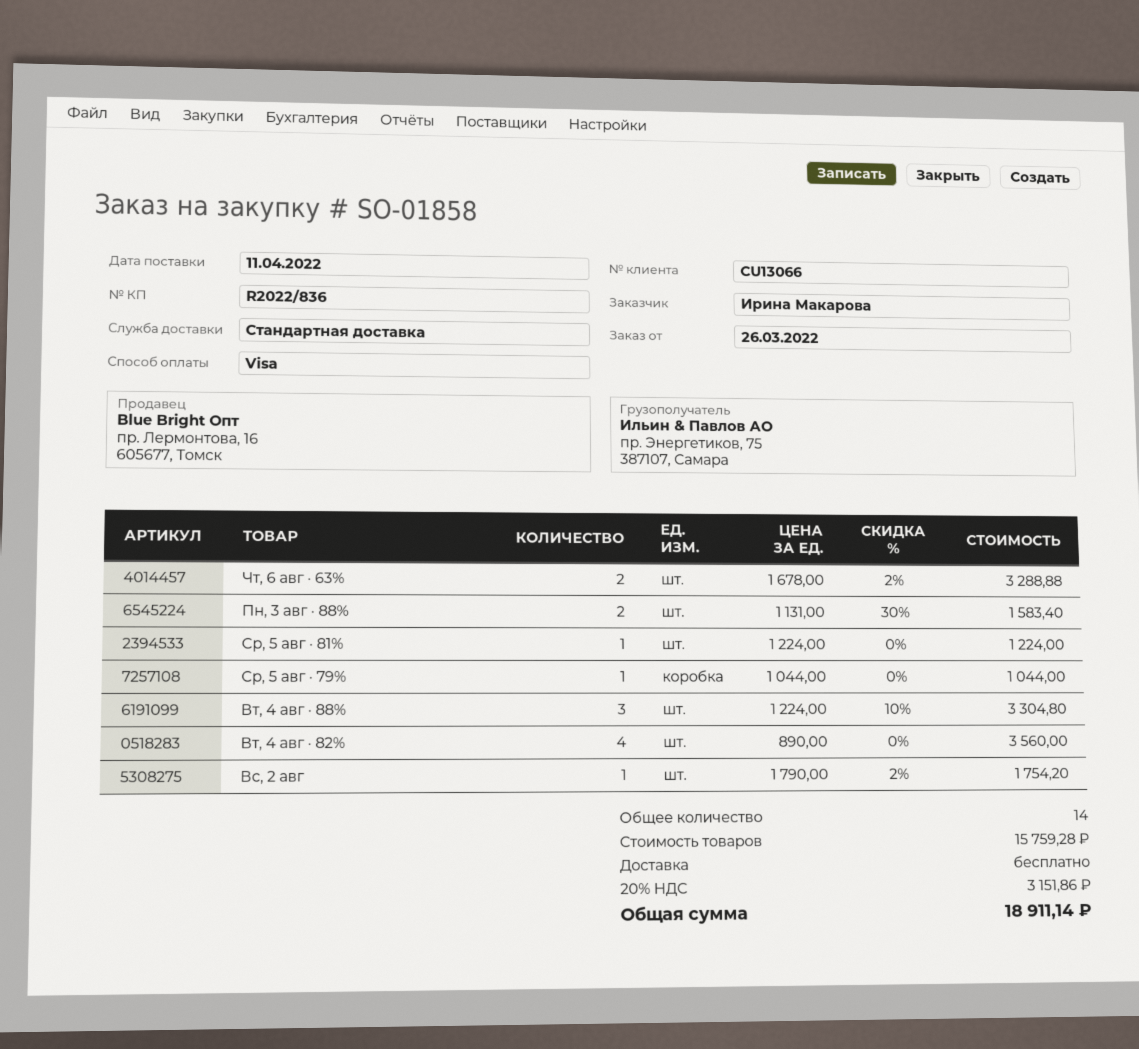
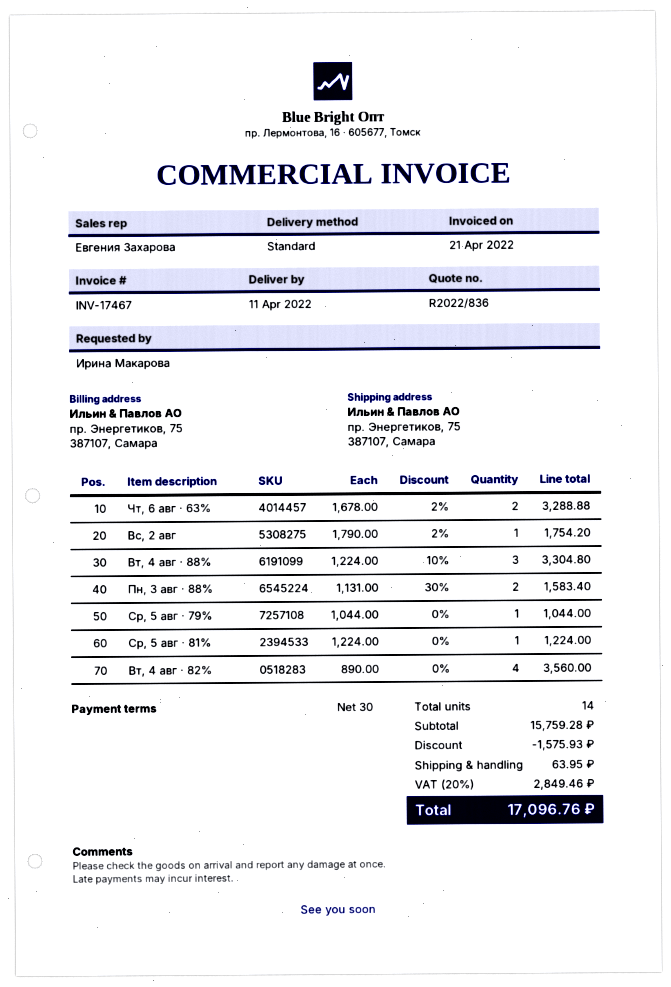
discount: none -> 1575.93
shipping: 0.00 -> 63.95
tax: 20% = 3151.86 -> 20% = 2849.46
total: 18911.14 -> 17096.76

